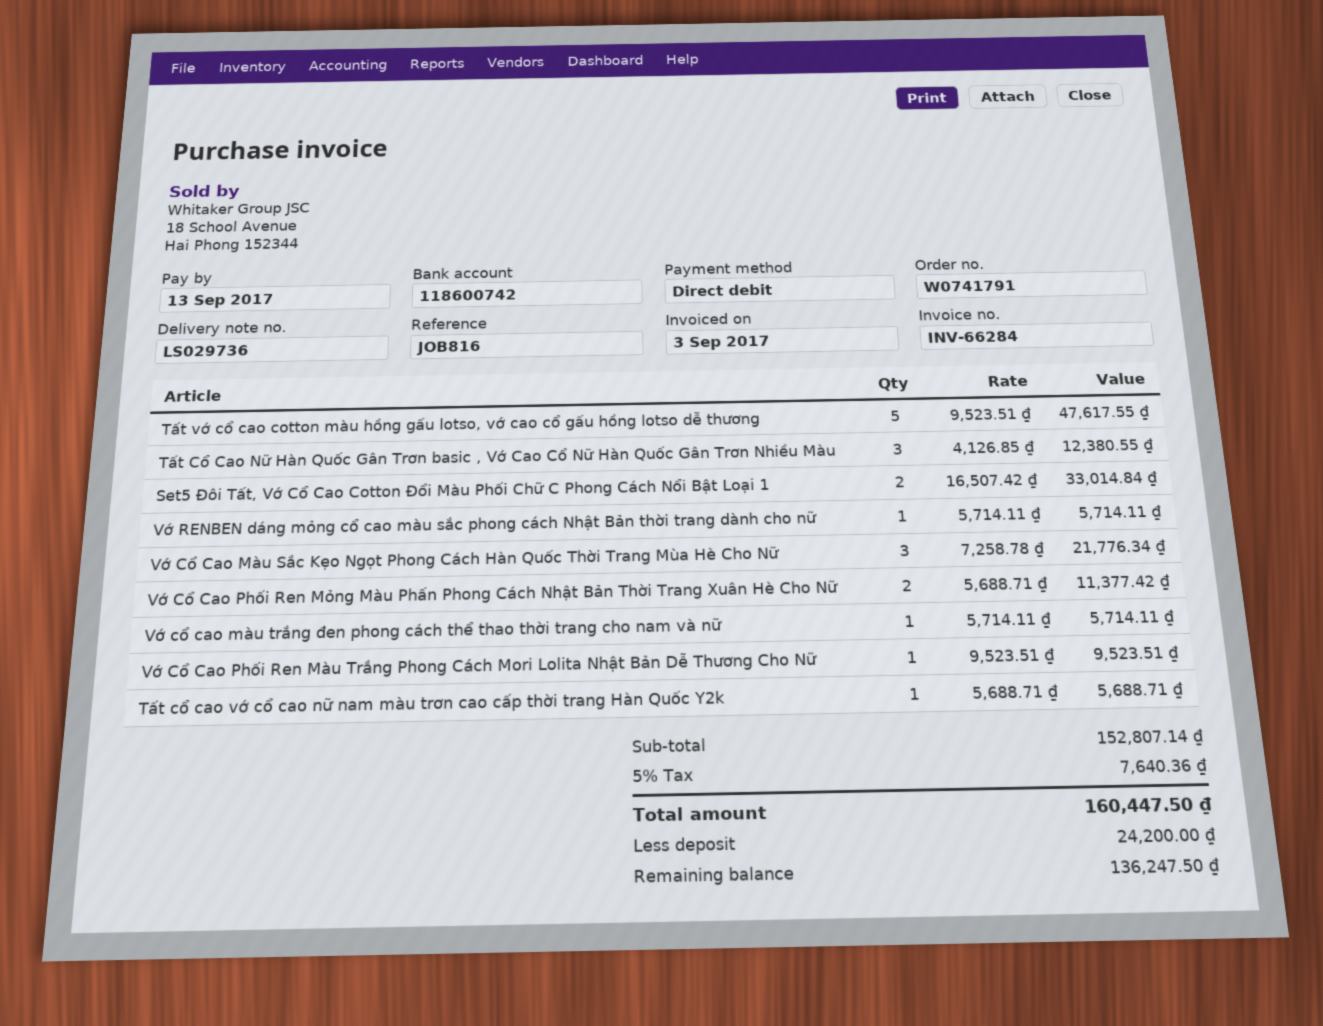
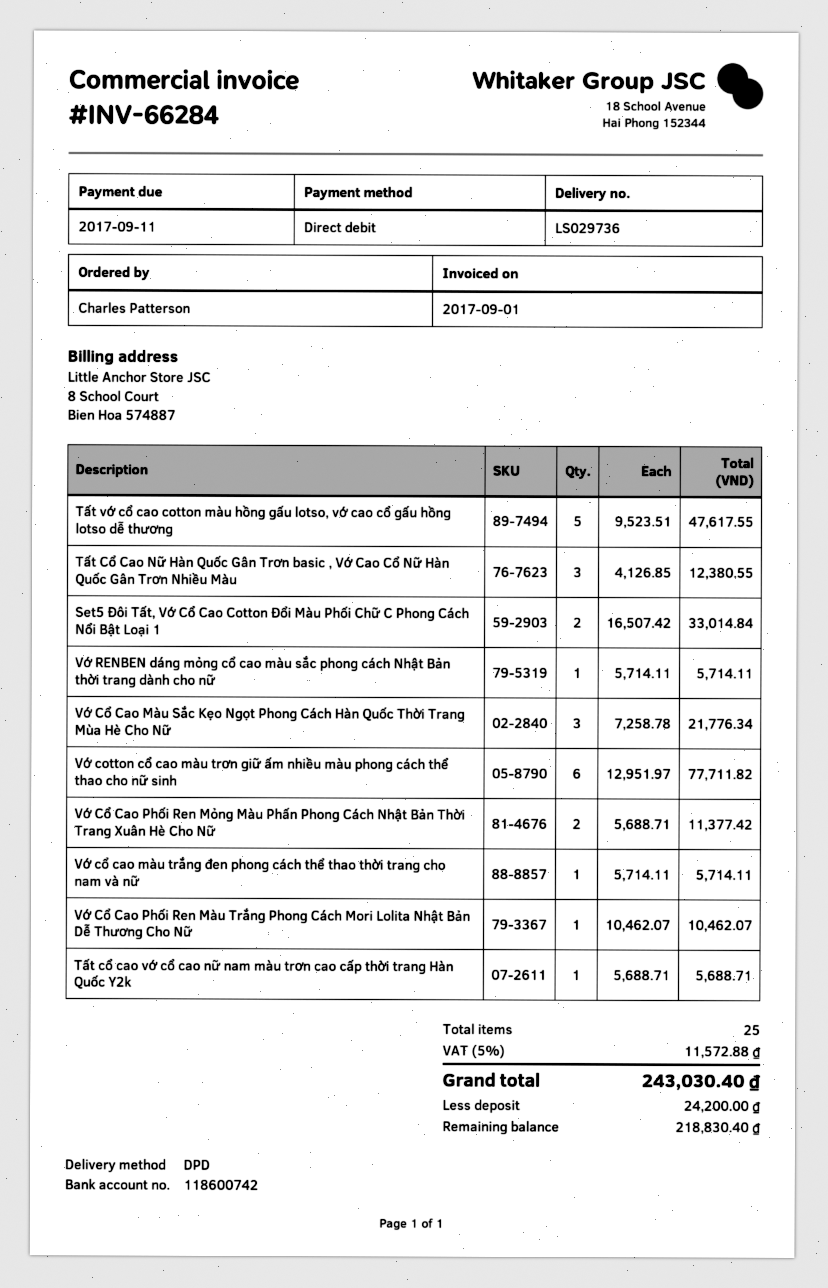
invoice date: 2017-09-03 -> 2017-09-01
due date: 2017-09-13 -> 2017-09-11
Vớ Cổ Cao Phối Ren Màu Trắng Phong Cách Mori Lolita Nhật Bản Dễ Thương Cho Nữ: 1 x 9523.51 = 9523.51 -> 1 x 10462.07 = 10462.07
Vớ cotton cổ cao màu trơn giữ ấm nhiều màu phong cách thể thao cho nữ sinh: none -> 6 x 12951.97 = 77711.82
tax: 5% = 7640.36 -> 5% = 11572.88
total: 160447.50 -> 243030.40
balance: 136247.50 -> 218830.40

